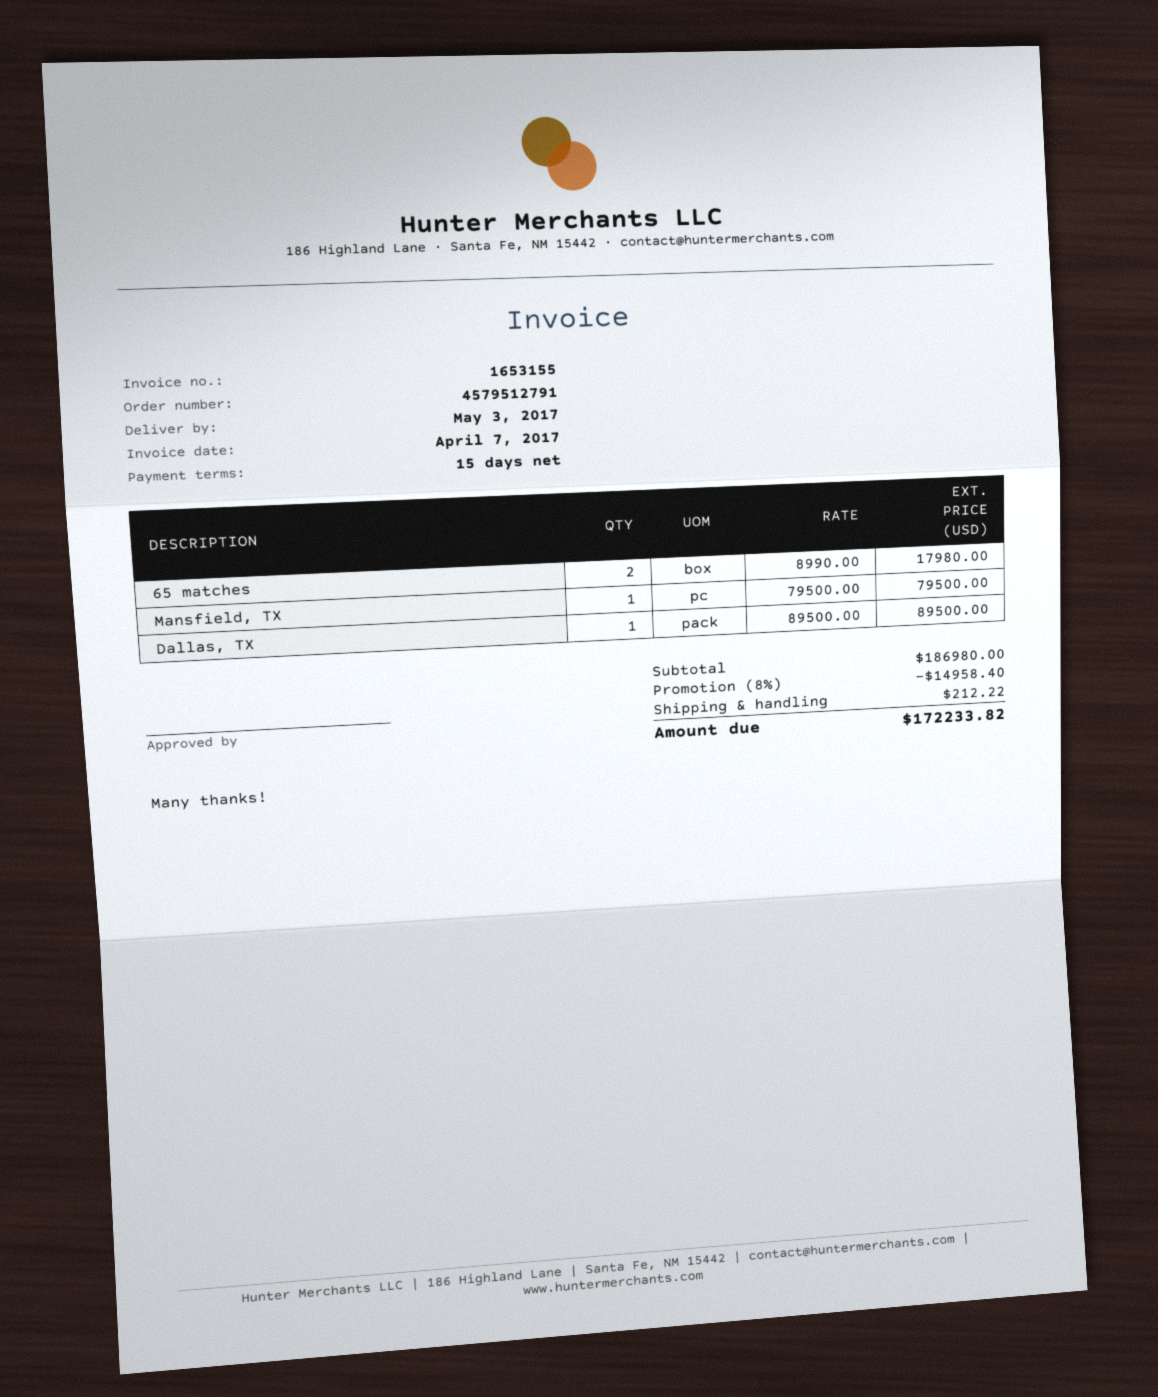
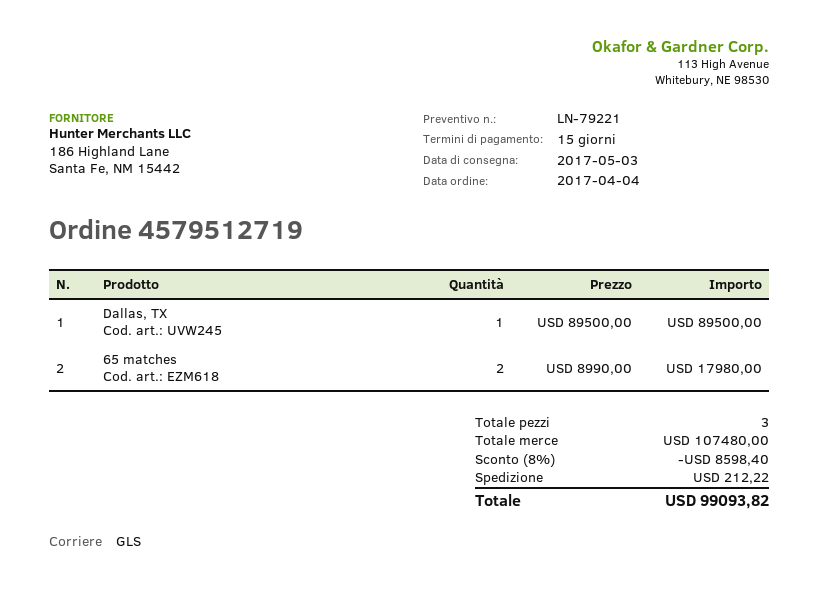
order number: 4579512791 -> 4579512719
Mansfield, TX: 1 x 79500.00 = 79500.00 -> none
subtotal: 186980.00 -> 107480.00
discount: 8% = 14958.40 -> 8% = 8598.40
total: 172233.82 -> 99093.82

